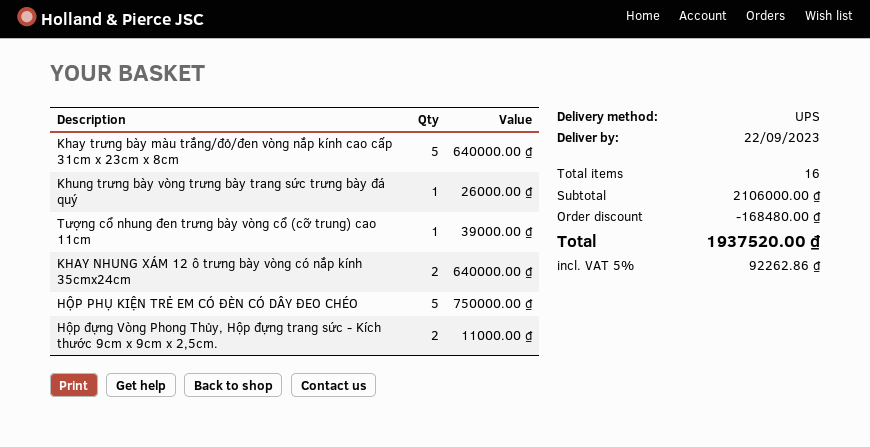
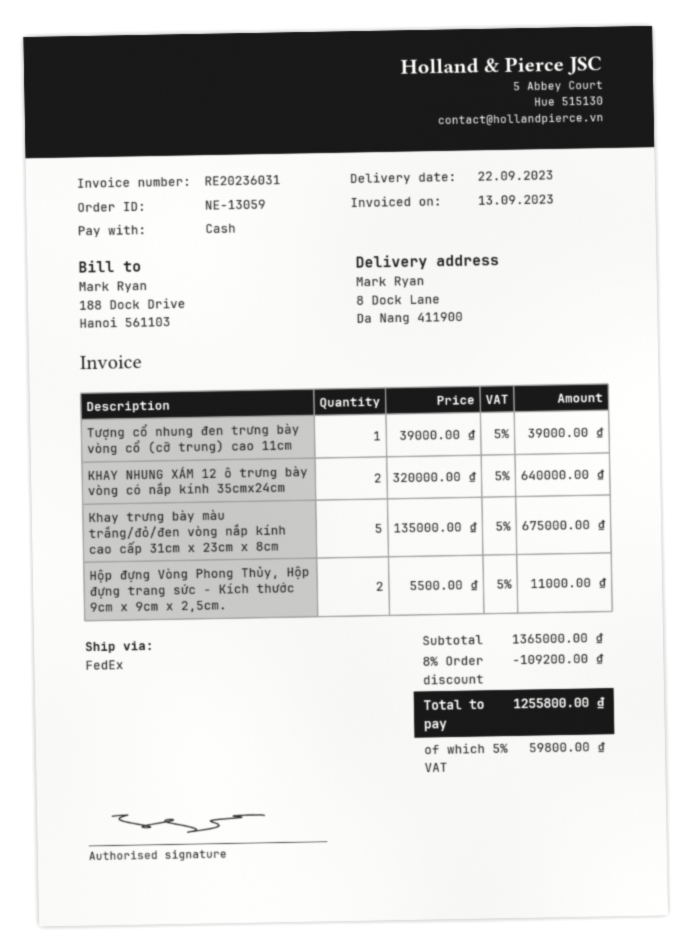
shipping method: UPS -> FedEx
Khay trưng bày màu trắng/đỏ/đen vòng nắp kính cao cấp 31cm x 23cm x 8cm: 5 for 640000.00 -> 5 for 675000.00
Khung trưng bày vòng trưng bày trang sức trưng bày đá quý: 1 for 26000.00 -> none
HỘP PHỤ KIỆN TRẺ EM CÓ ĐÈN CÓ DÂY ĐEO CHÉO: 5 for 750000.00 -> none
subtotal: 2106000.00 -> 1365000.00
discount: 168480.00 -> 109200.00
tax: 5% = 92262.86 -> 5% = 59800.00
total: 1937520.00 -> 1255800.00

